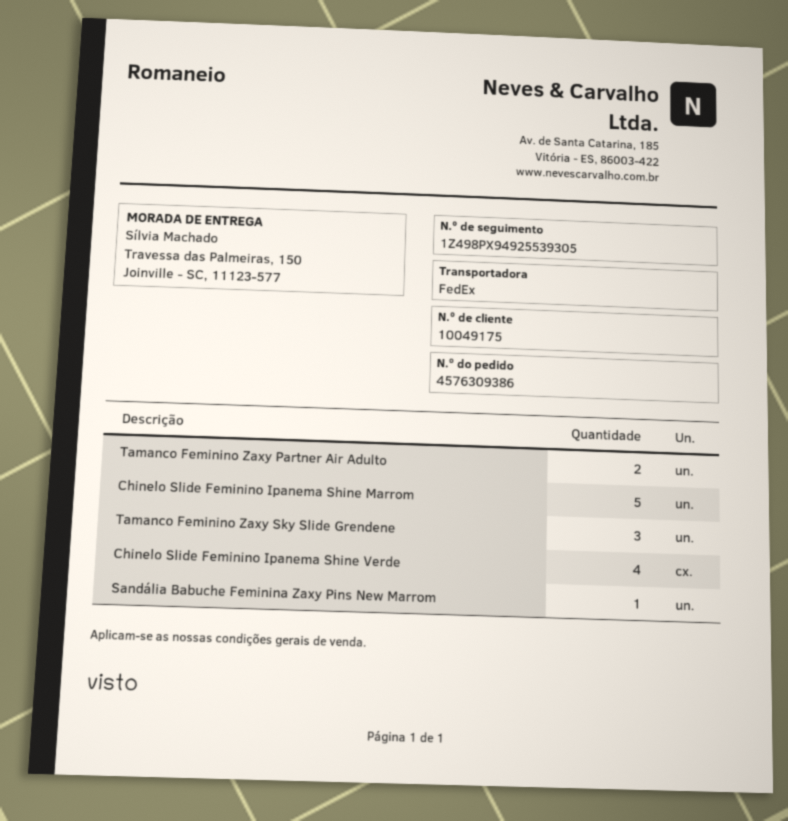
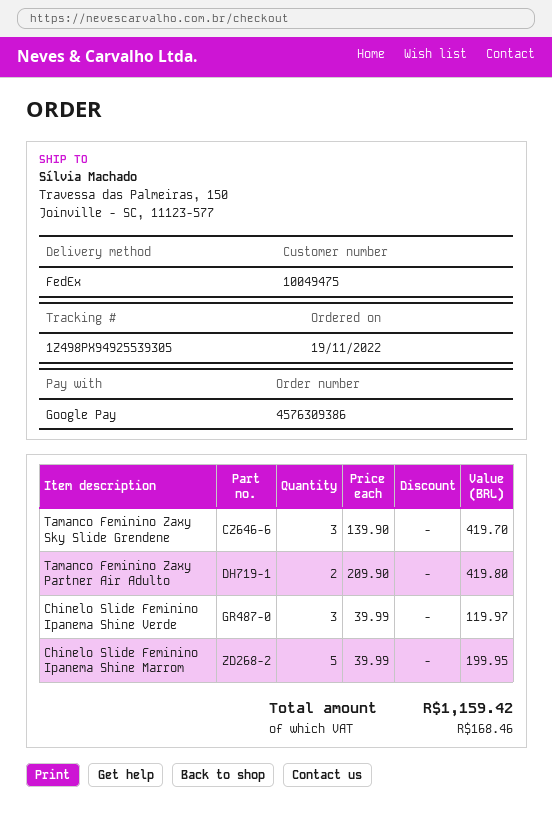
customer number: 10049175 -> 10049475
Chinelo Slide Feminino Ipanema Shine Verde: 4 -> 3
Sandália Babuche Feminina Zaxy Pins New Marrom: 1 -> none

